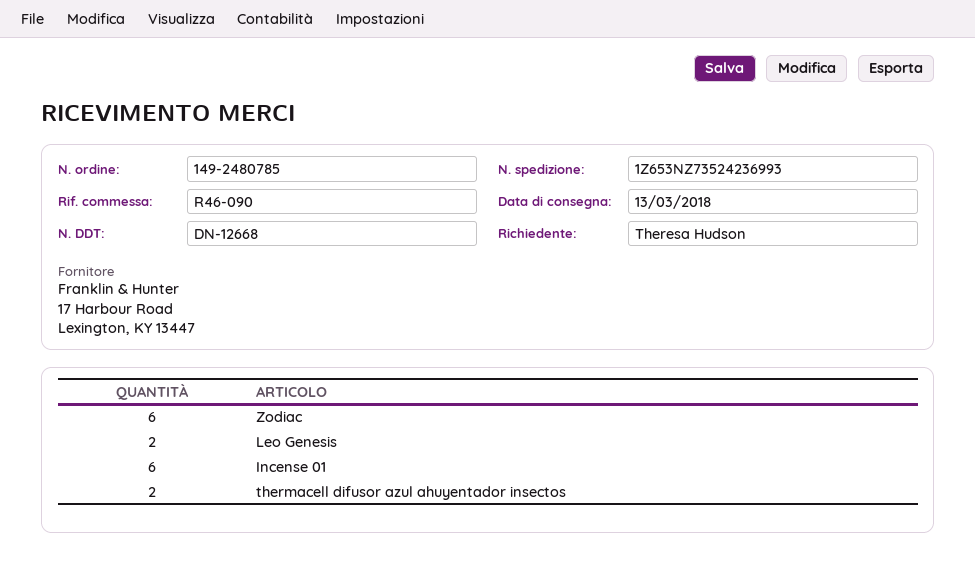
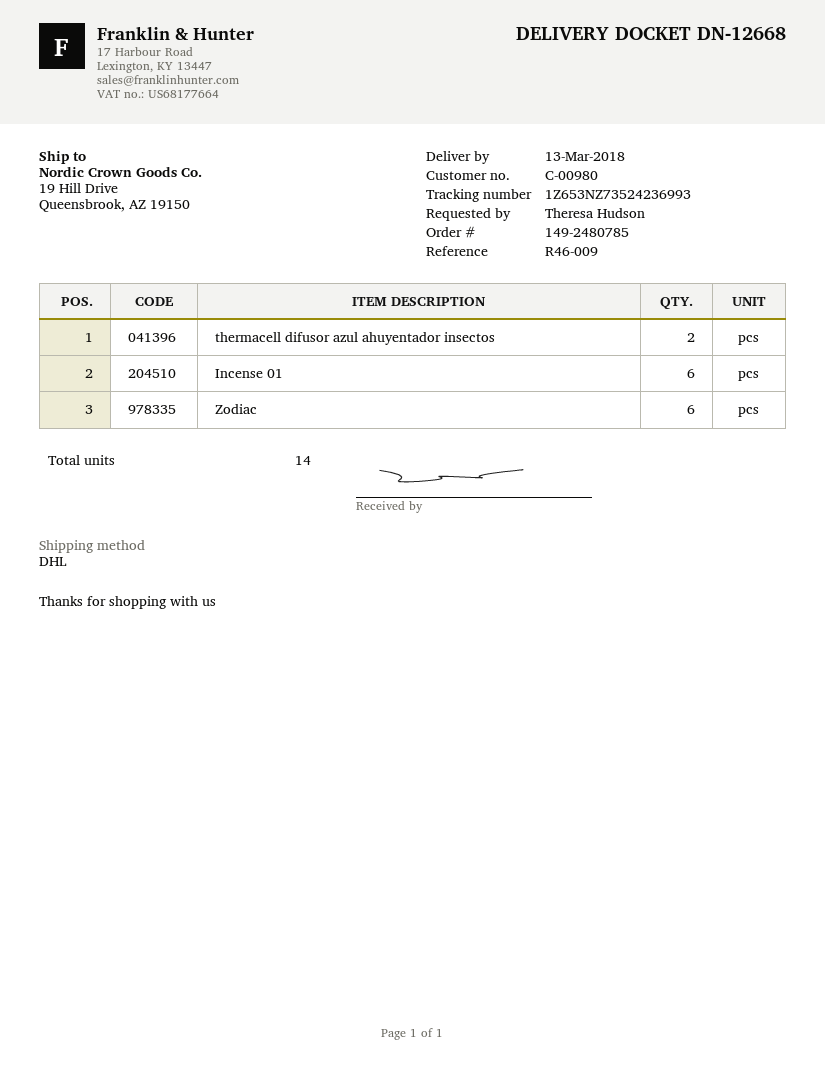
reference: R46-090 -> R46-009
Leo Genesis: 2 -> none

